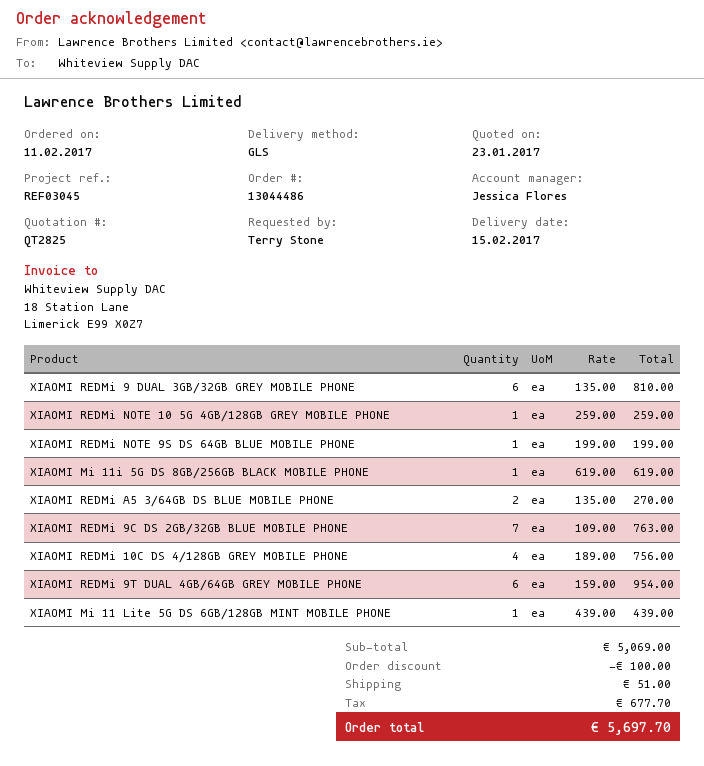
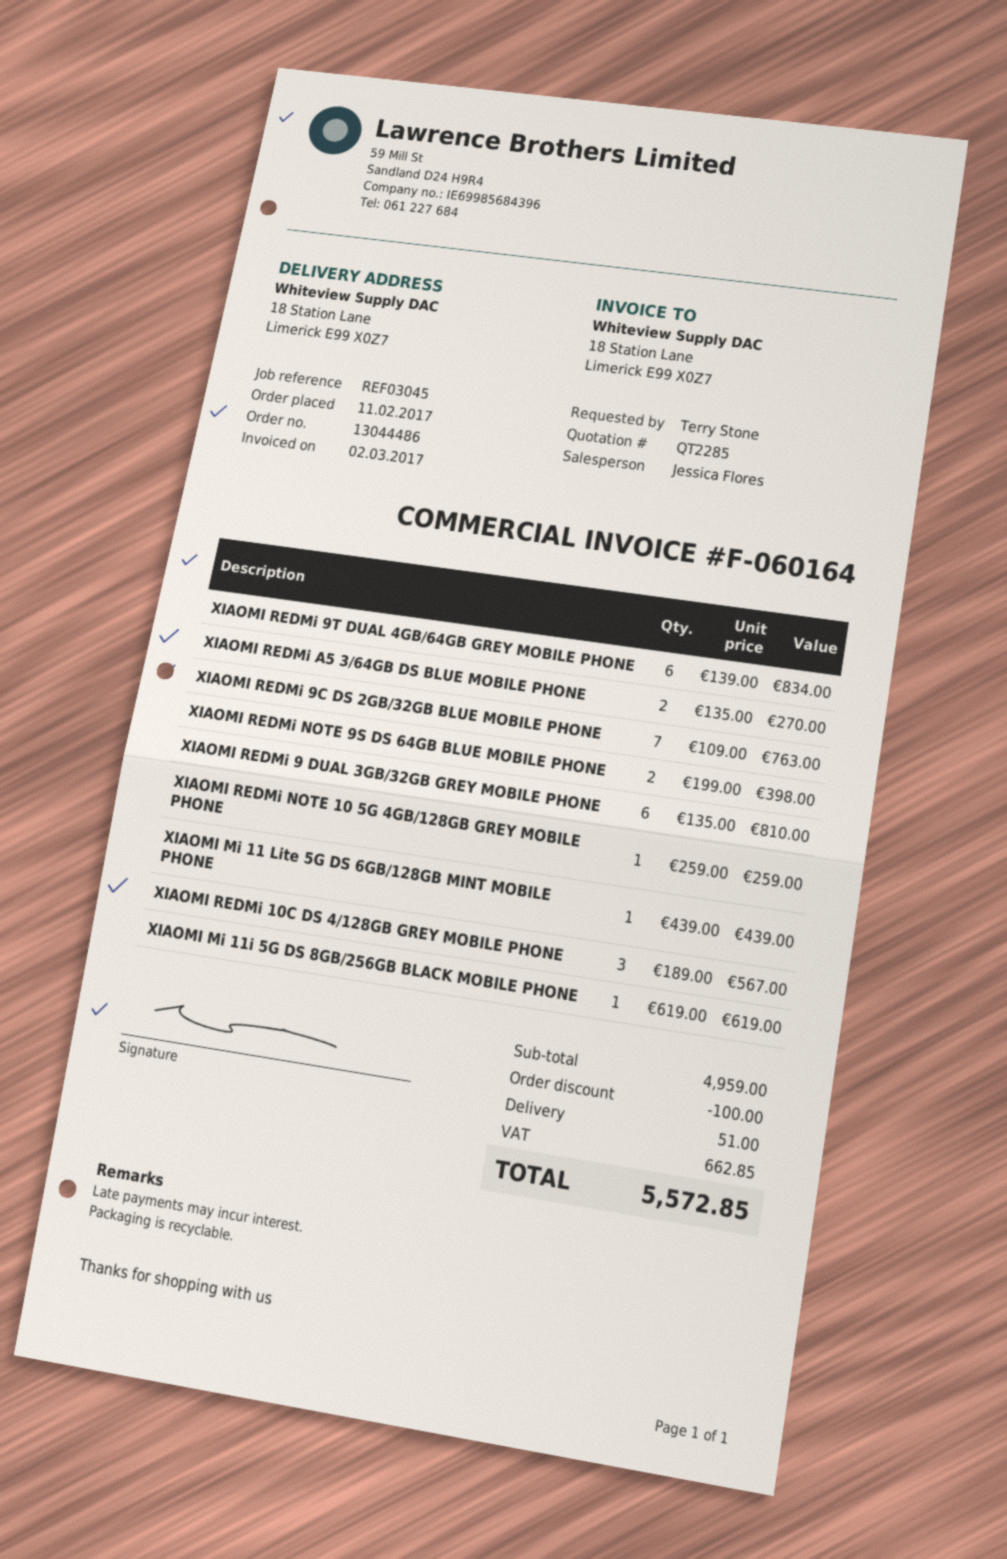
quote number: QT2825 -> QT2285
XIAOMI REDMi NOTE 9S DS 64GB BLUE MOBILE PHONE: 1 x 199.00 = 199.00 -> 2 x 199.00 = 398.00
XIAOMI REDMi 10C DS 4/128GB GREY MOBILE PHONE: 4 x 189.00 = 756.00 -> 3 x 189.00 = 567.00
XIAOMI REDMi 9T DUAL 4GB/64GB GREY MOBILE PHONE: 6 x 159.00 = 954.00 -> 6 x 139.00 = 834.00
subtotal: 5069.00 -> 4959.00
tax: 677.70 -> 662.85
total: 5697.70 -> 5572.85

